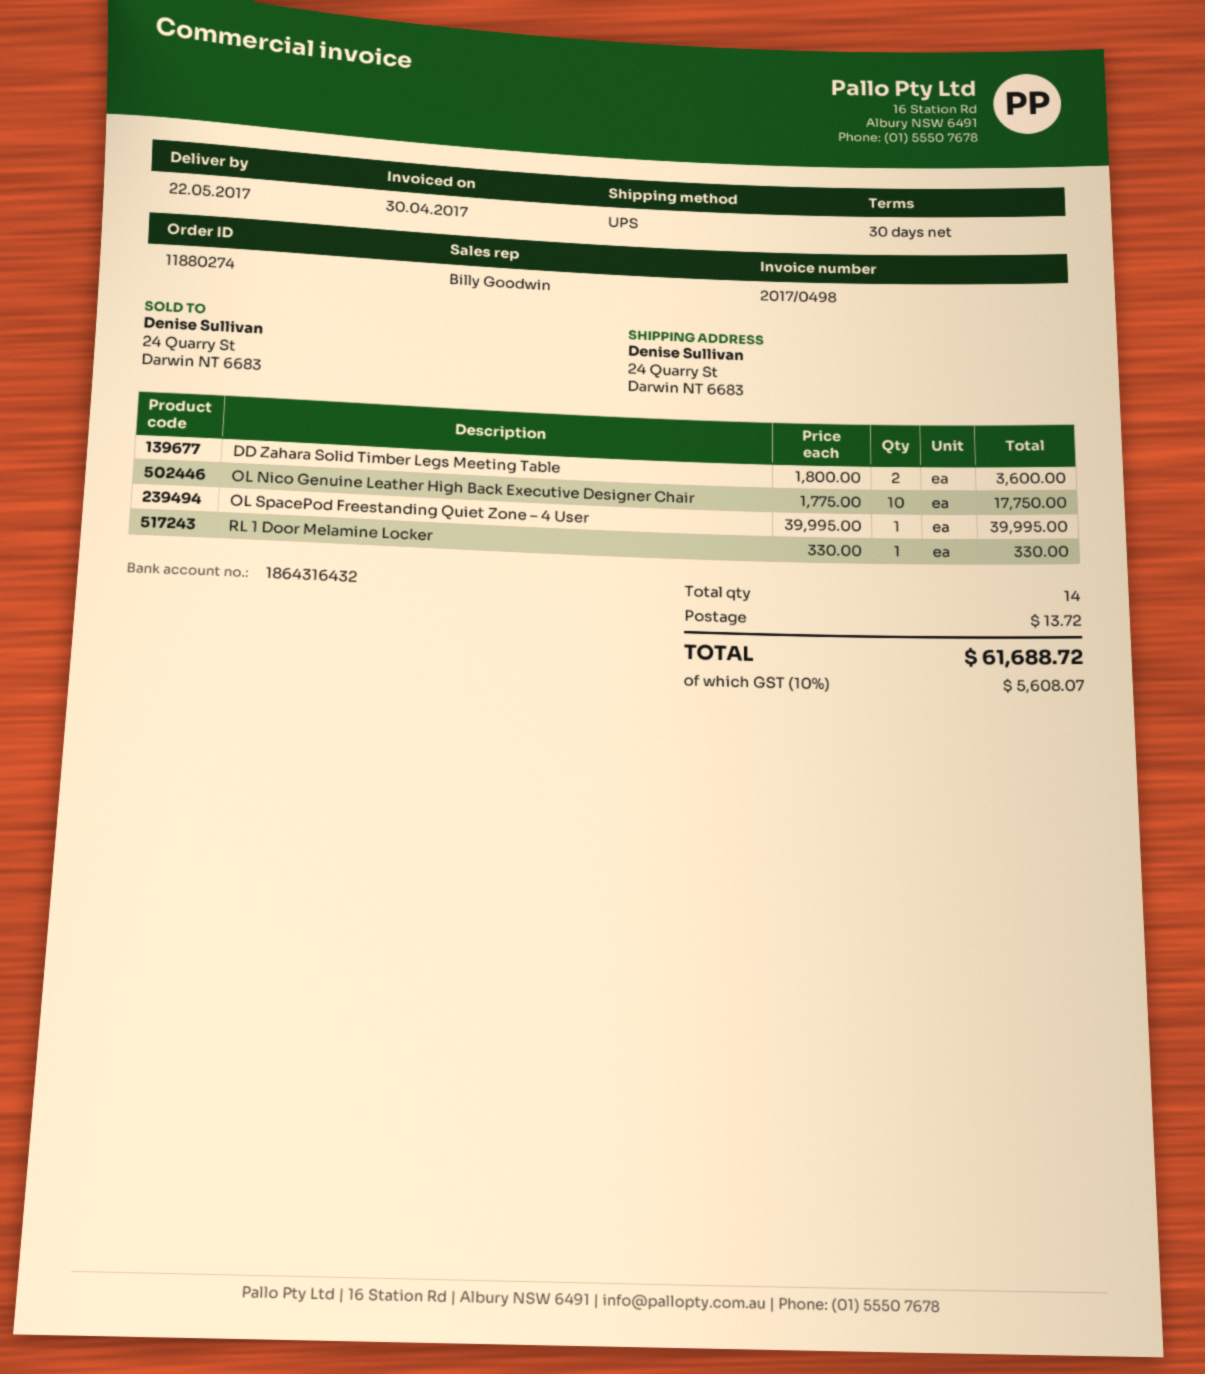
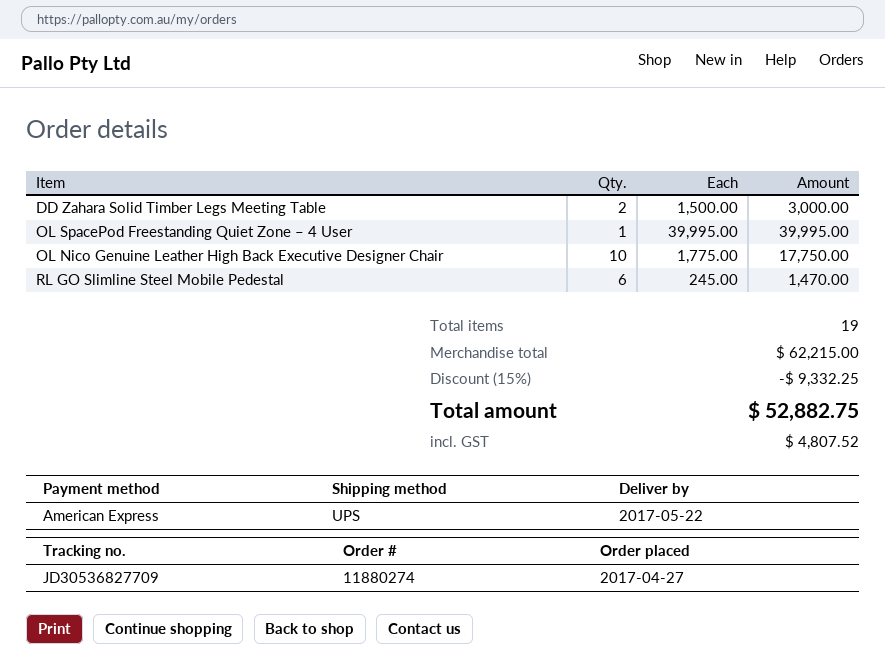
DD Zahara Solid Timber Legs Meeting Table: 2 x 1800.00 = 3600.00 -> 2 x 1500.00 = 3000.00
RL 1 Door Melamine Locker: 1 x 330.00 = 330.00 -> none
RL GO Slimline Steel Mobile Pedestal: none -> 6 x 245.00 = 1470.00
total quantity: 14 -> 19
discount: none -> 15% = 9332.25
shipping: 13.72 -> none
tax: 5608.07 -> 4807.52
total: 61688.72 -> 52882.75

